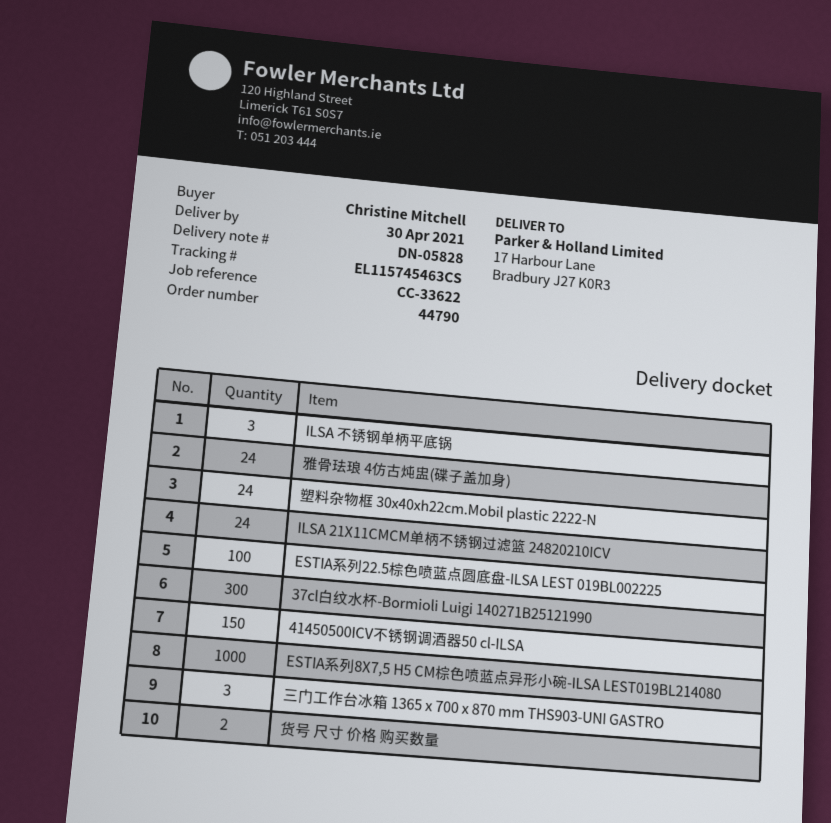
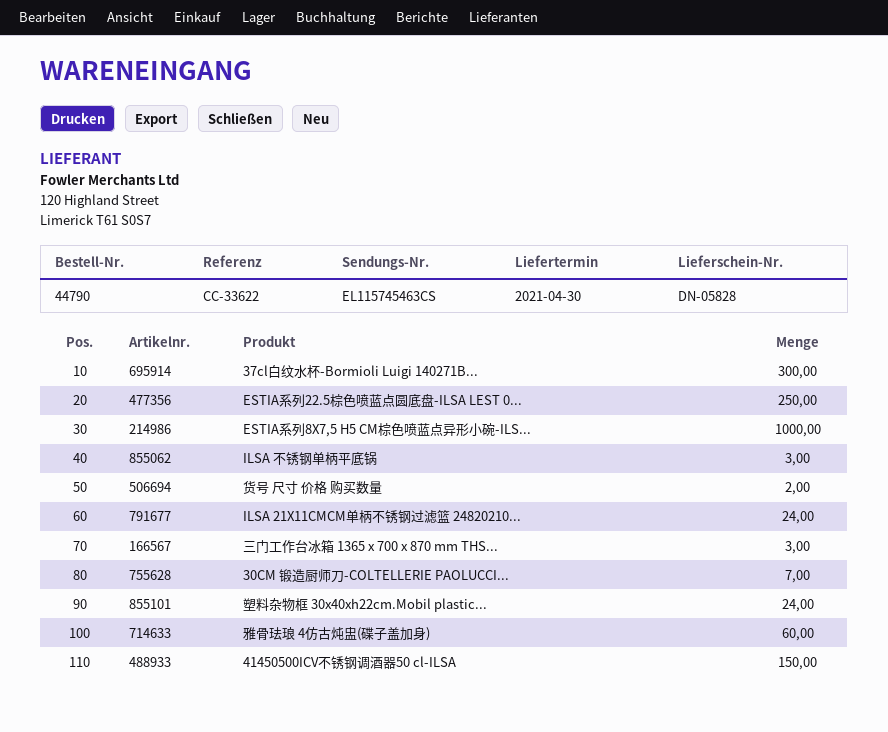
雅骨珐琅 4仿古炖盅(碟子盖加身): 24 -> 60
ESTIA系列22.5棕色喷蓝点圆底盘-ILSA LEST 019BL002225: 100 -> 250
30CM 锻造厨师刀-COLTELLERIE PAOLUCCI...: none -> 7

